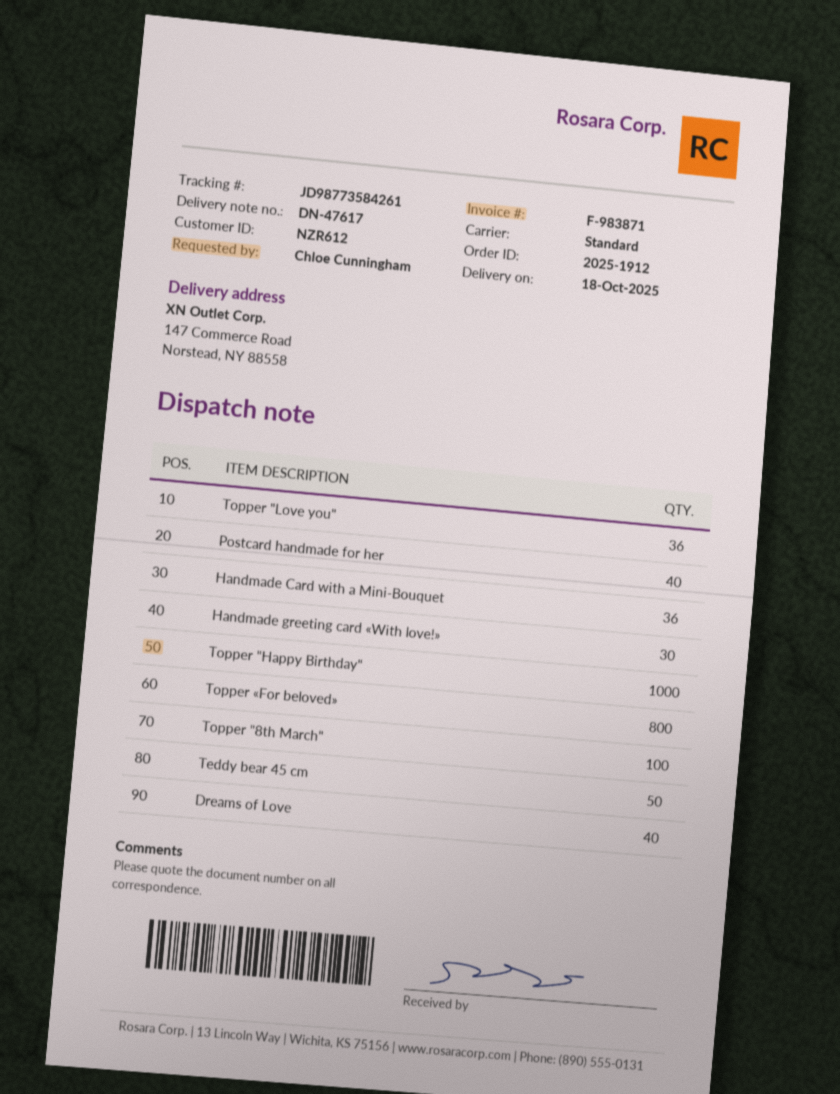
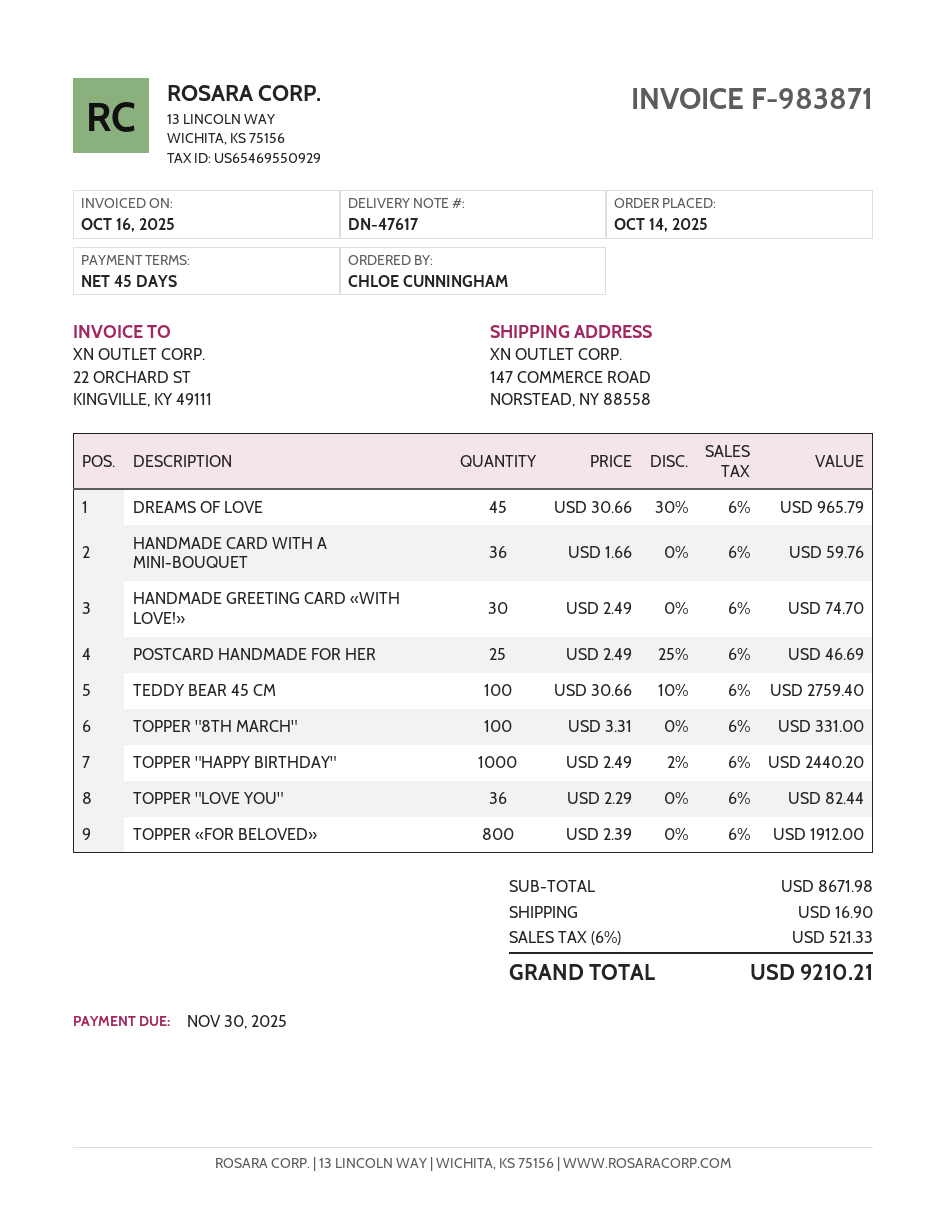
Postcard handmade for her: 40 -> 25
Teddy bear 45 cm: 50 -> 100
Dreams of Love: 40 -> 45

